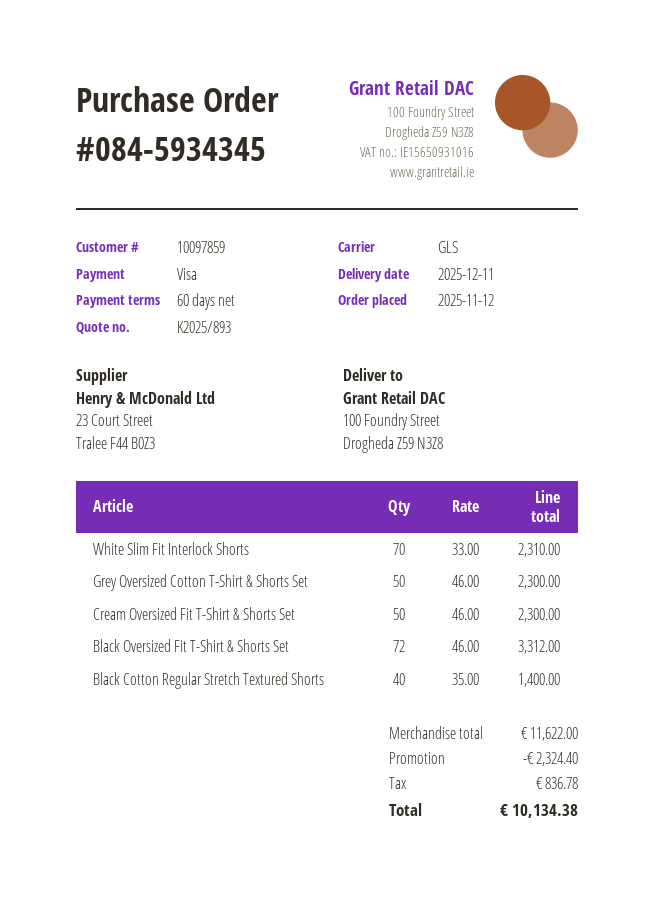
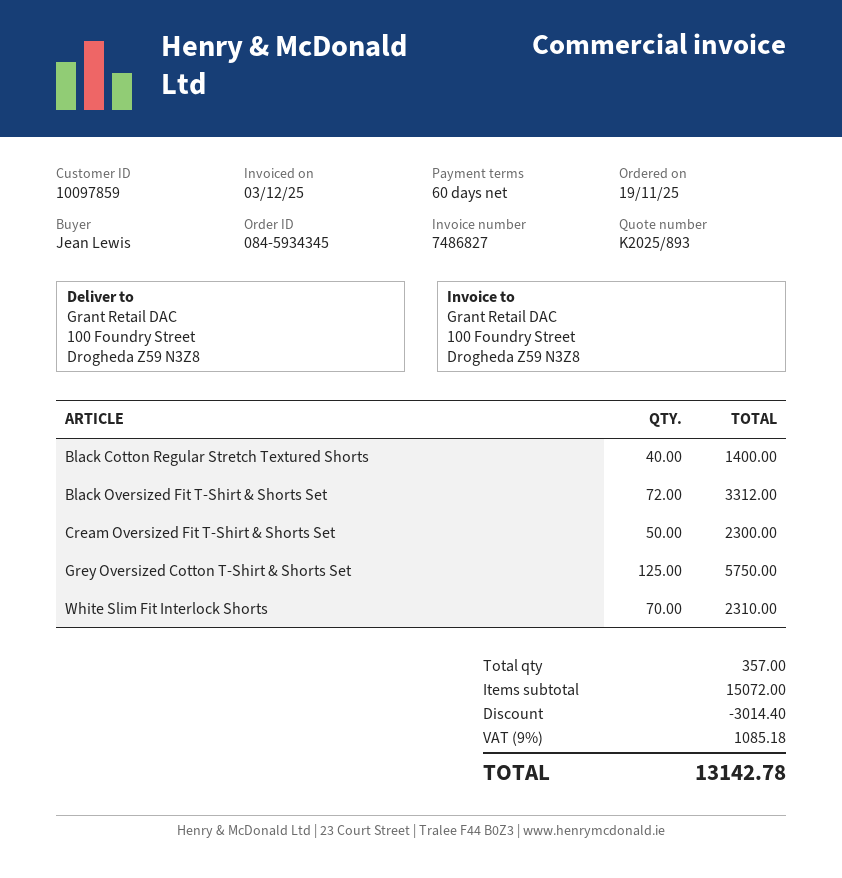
order date: 2025-11-12 -> 2025-11-19
Grey Oversized Cotton T-Shirt & Shorts Set: 50 for 2300.00 -> 125 for 5750.00
subtotal: 11622.00 -> 15072.00
discount: 2324.40 -> 3014.40
tax: 836.78 -> 1085.18
total: 10134.38 -> 13142.78

